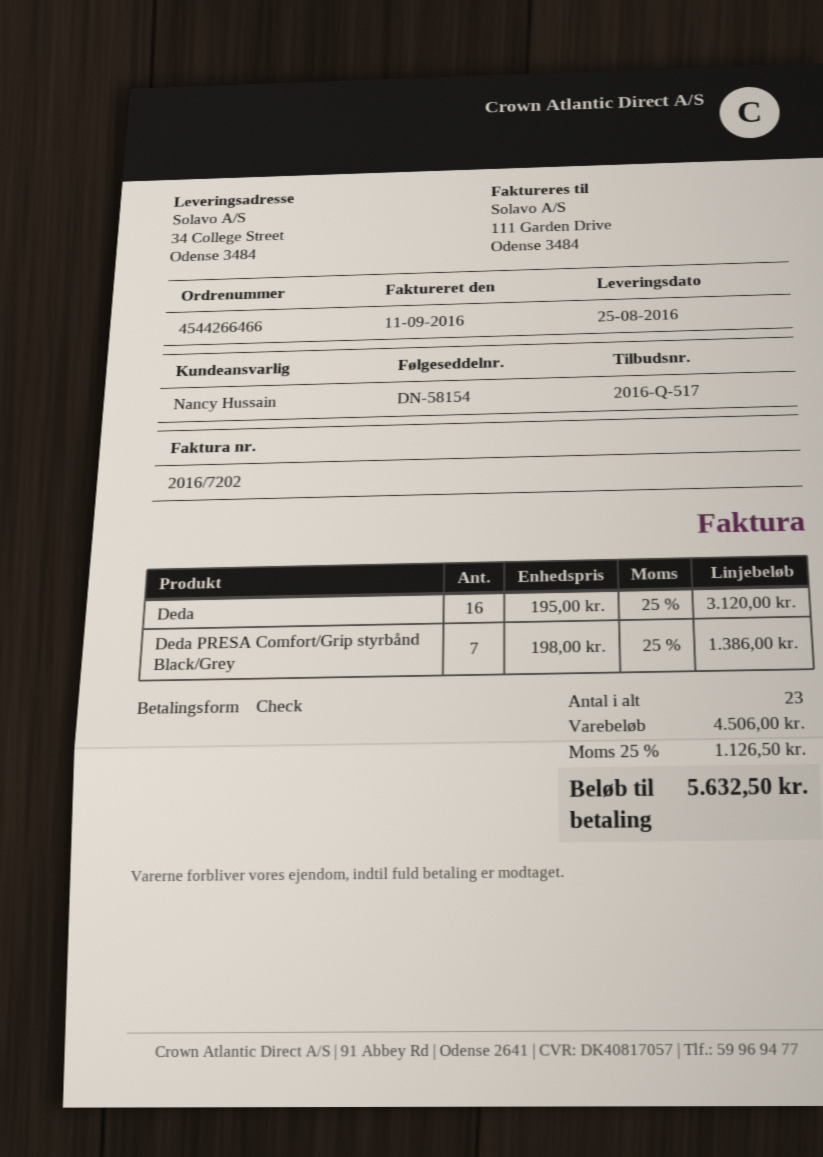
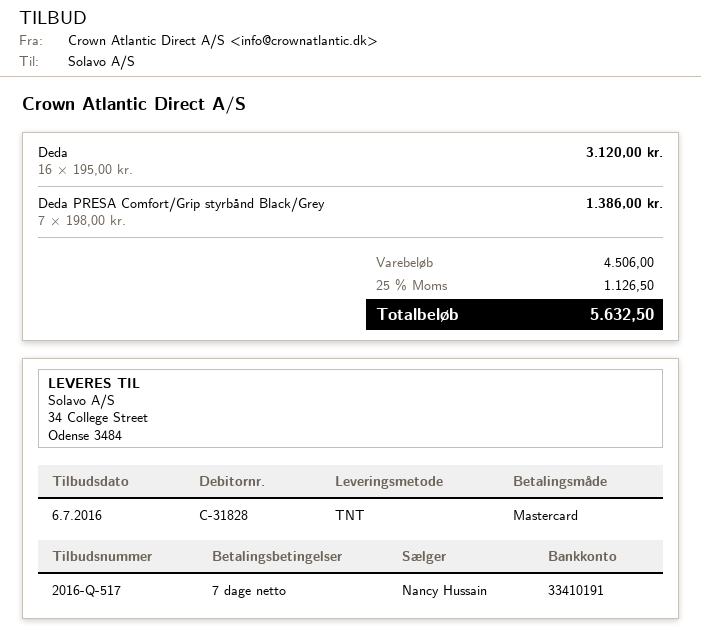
payment method: cheque -> Mastercard

